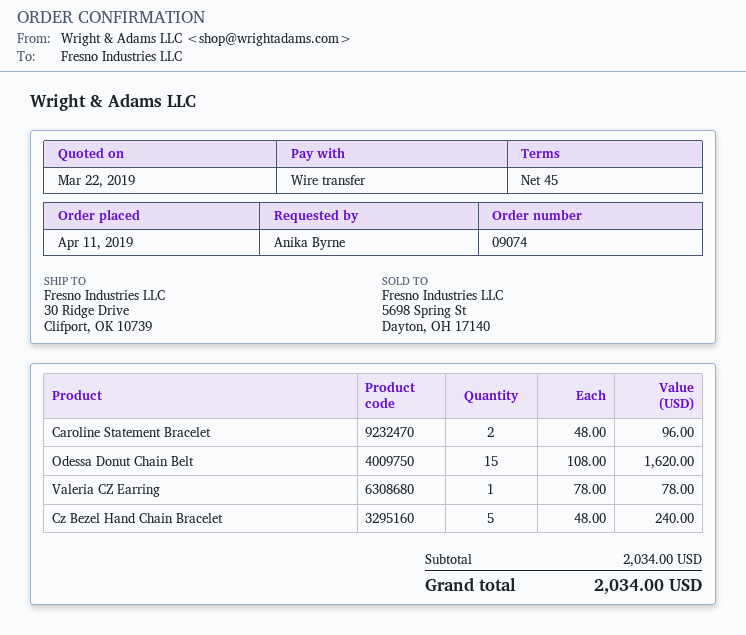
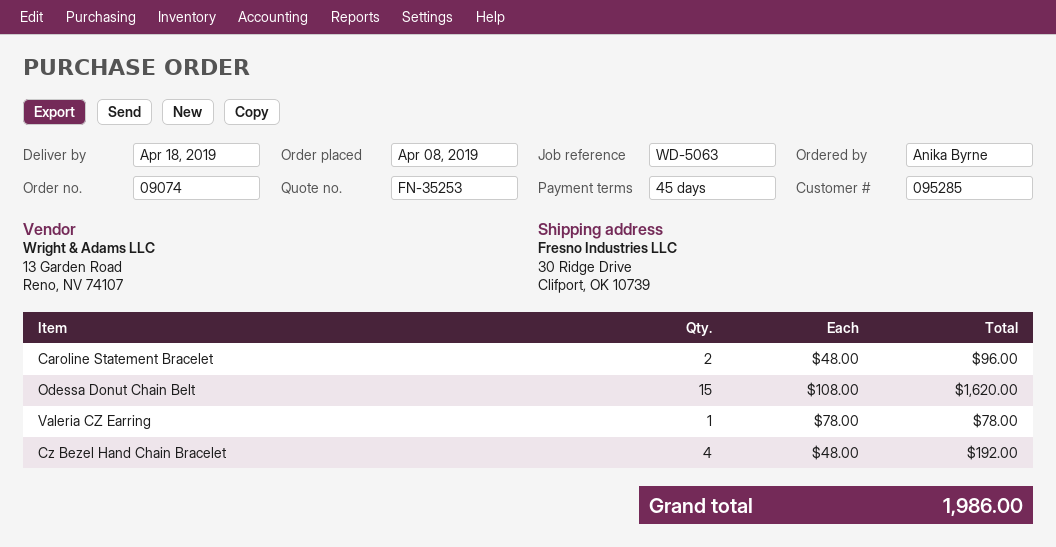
order date: 2019-04-11 -> 2019-04-08
Cz Bezel Hand Chain Bracelet: 5 x 48.00 = 240.00 -> 4 x 48.00 = 192.00
total: 2034.00 -> 1986.00

